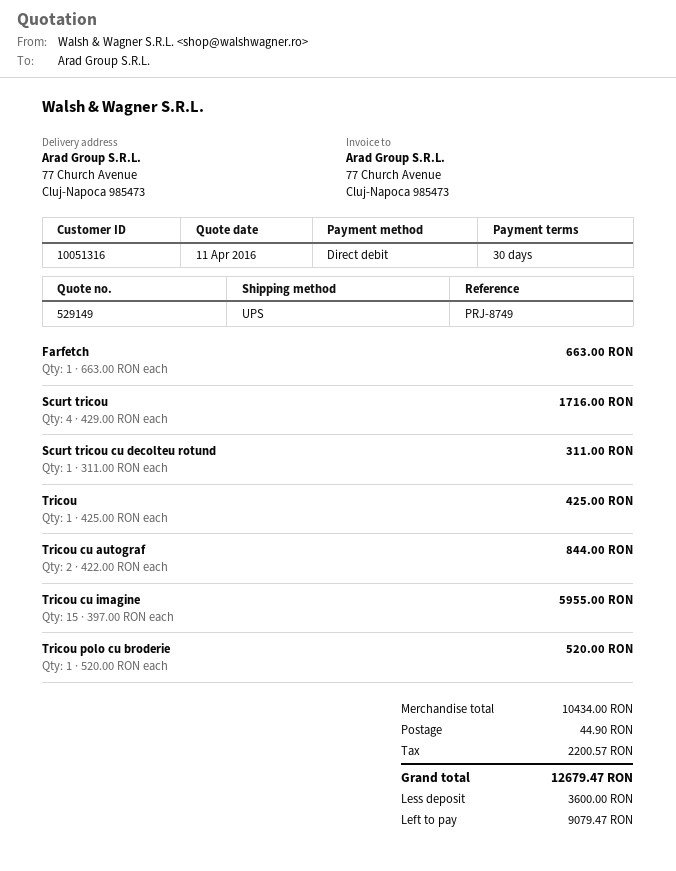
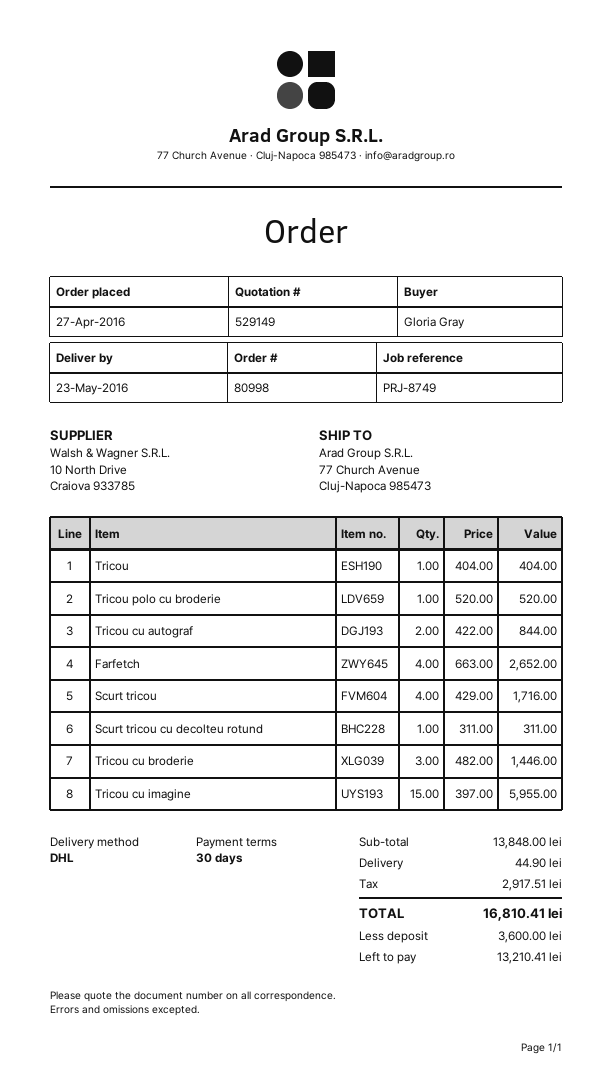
shipping method: UPS -> DHL
Farfetch: 1 x 663.00 = 663.00 -> 4 x 663.00 = 2652.00
Tricou: 1 x 425.00 = 425.00 -> 1 x 404.00 = 404.00
Tricou cu broderie: none -> 3 x 482.00 = 1446.00
subtotal: 10434.00 -> 13848.00
tax: 2200.57 -> 2917.51
total: 12679.47 -> 16810.41
balance: 9079.47 -> 13210.41

